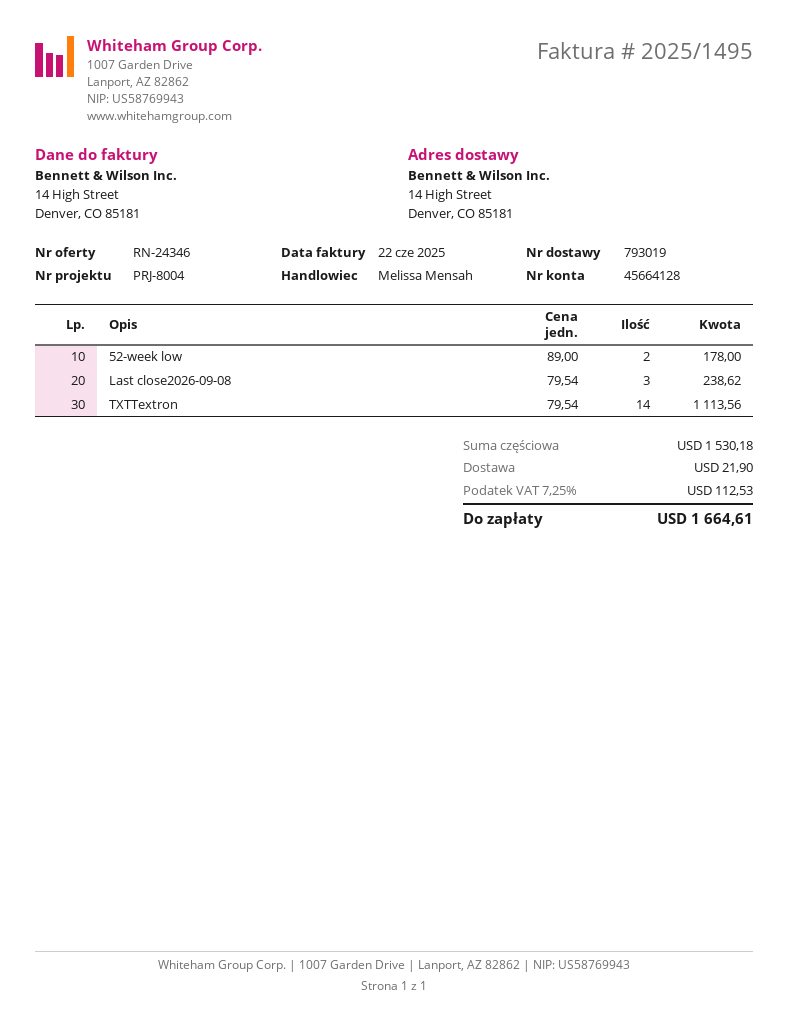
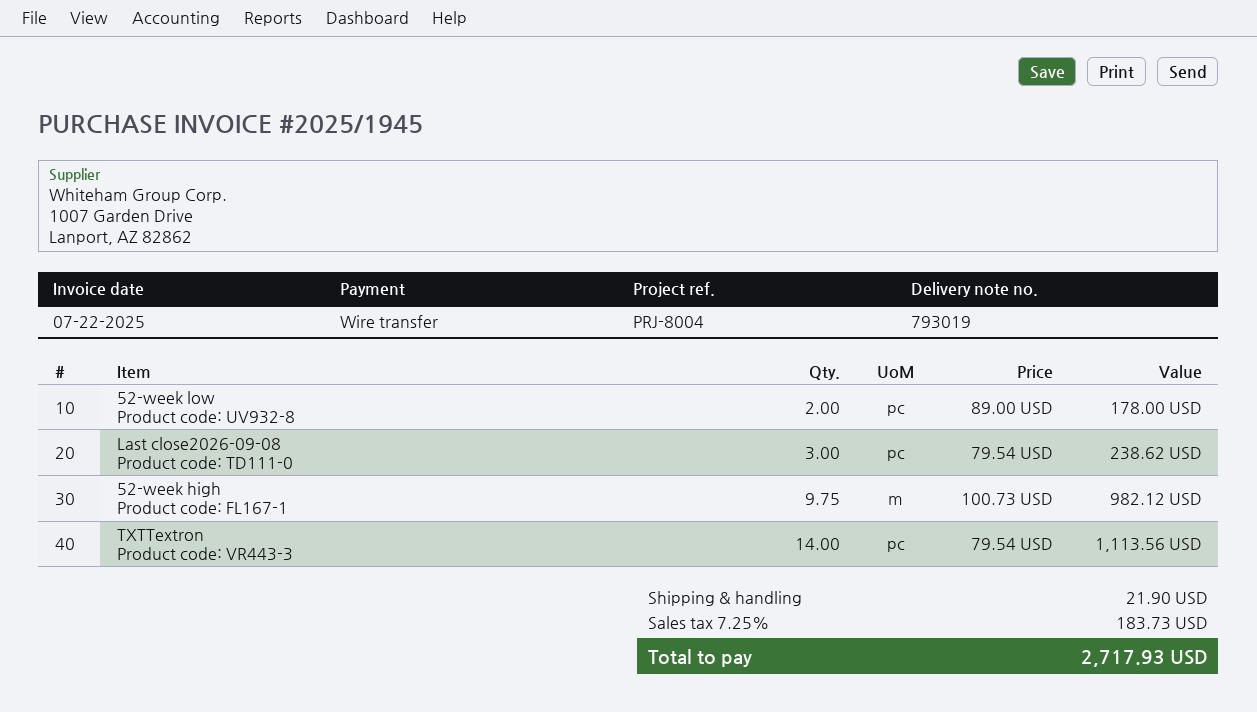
invoice number: 2025/1495 -> 2025/1945
invoice date: 2025-06-22 -> 2025-07-22
52-week high: none -> 9.75 x 100.73 = 982.12
tax: 7.25% = 112.53 -> 7.25% = 183.73
total: 1664.61 -> 2717.93

